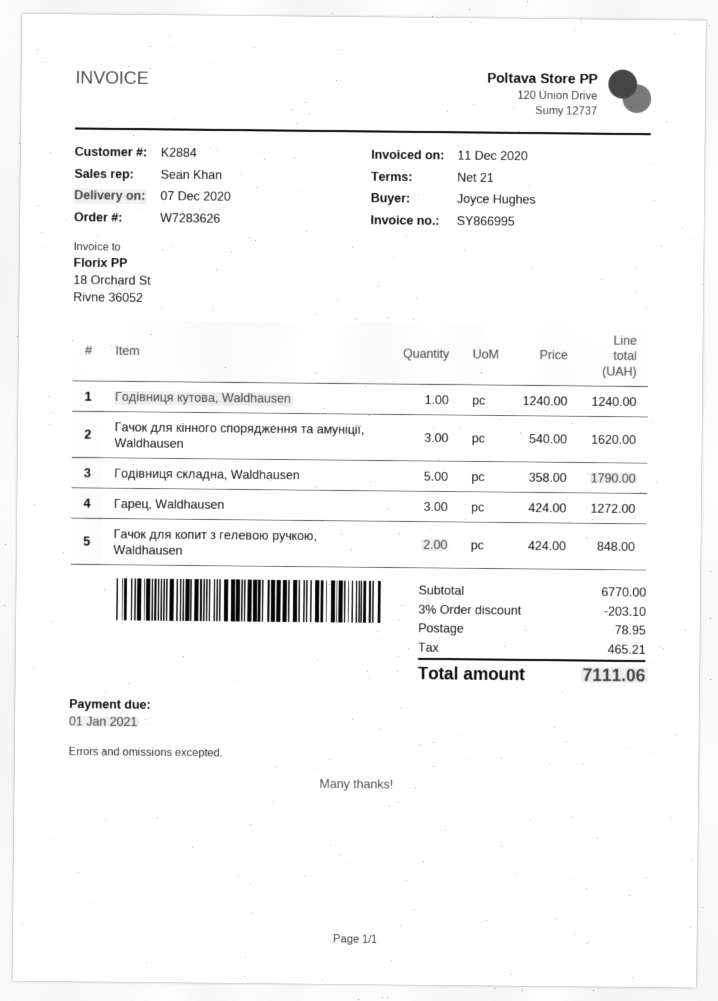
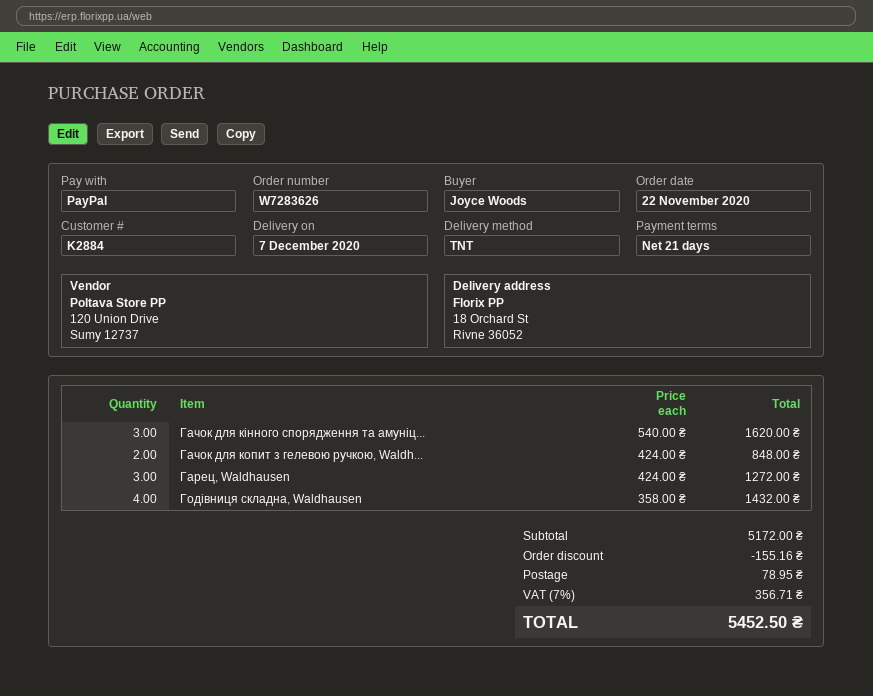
ordered by: Joyce Hughes -> Joyce Woods
Годівниця кутова, Waldhausen: 1 x 1240.00 = 1240.00 -> none
Годівниця складна, Waldhausen: 5 x 358.00 = 1790.00 -> 4 x 358.00 = 1432.00
subtotal: 6770.00 -> 5172.00
discount: 203.10 -> 155.16
tax: 465.21 -> 356.71
total: 7111.06 -> 5452.50

